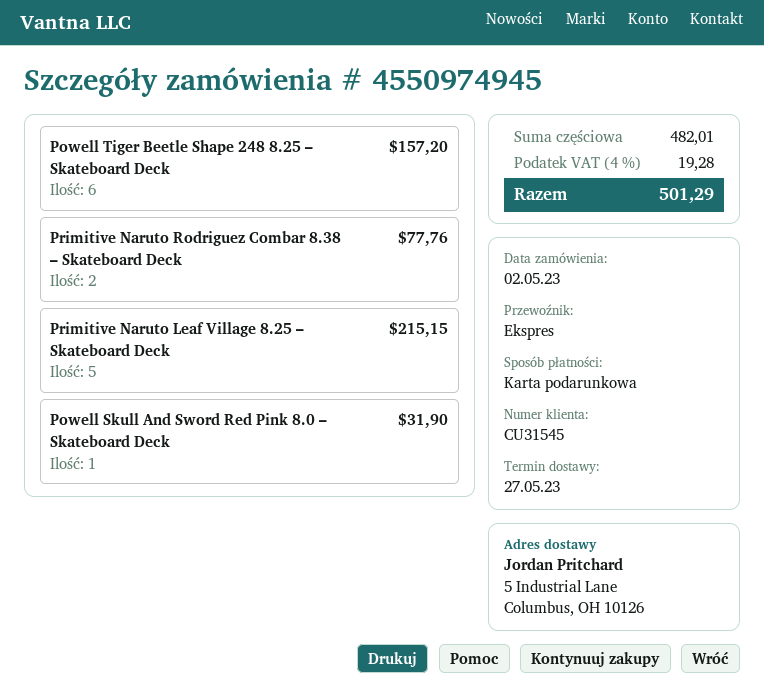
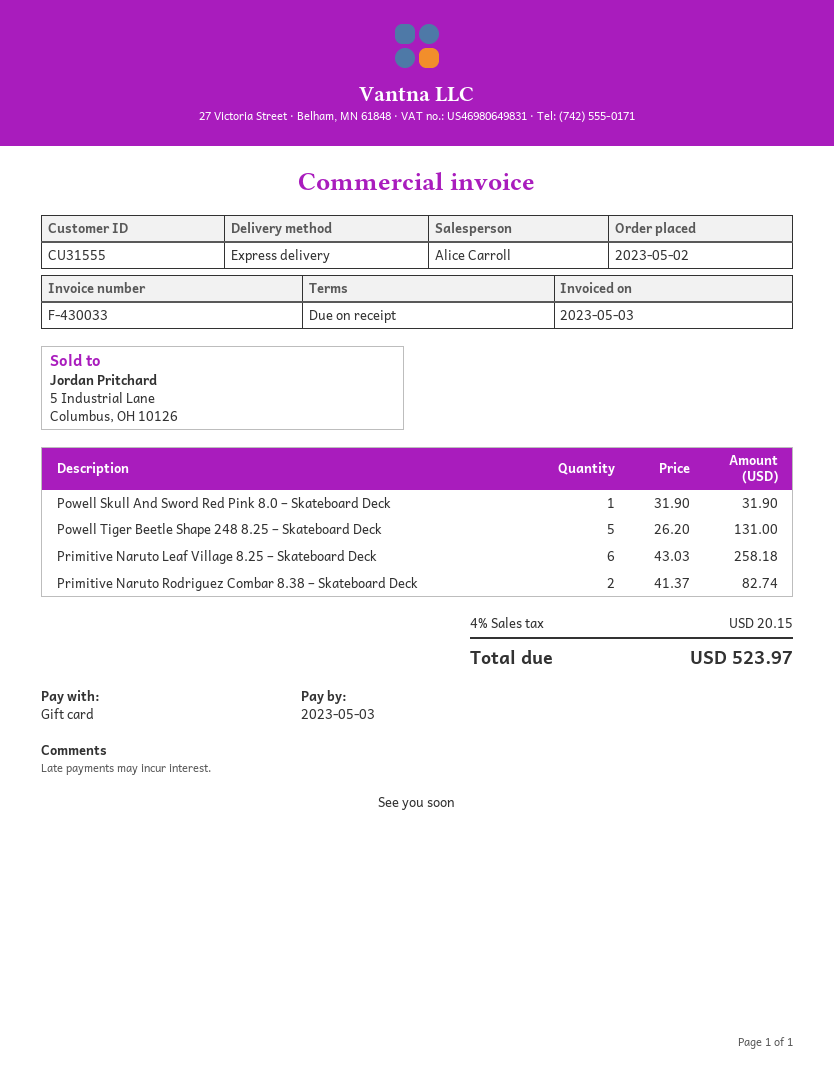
customer number: CU31545 -> CU31555
Powell Tiger Beetle Shape 248 8.25 – Skateboard Deck: 6 for 157.20 -> 5 for 131.00
Primitive Naruto Rodriguez Combar 8.38 – Skateboard Deck: 2 for 77.76 -> 2 for 82.74
Primitive Naruto Leaf Village 8.25 – Skateboard Deck: 5 for 215.15 -> 6 for 258.18
tax: 4% = 19.28 -> 4% = 20.15
total: 501.29 -> 523.97

